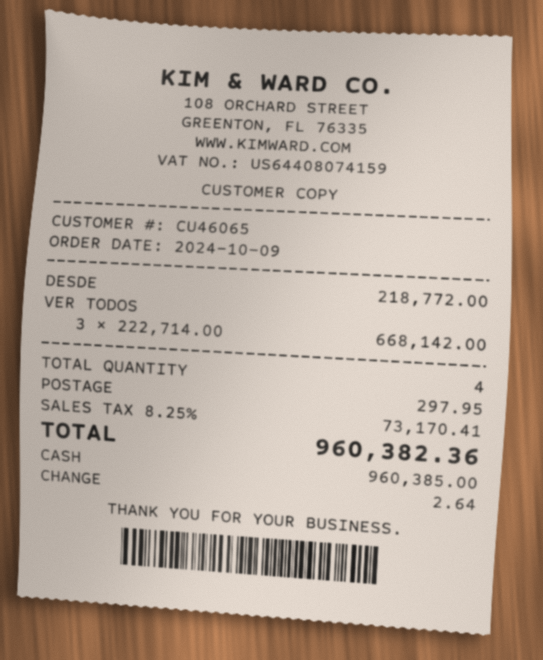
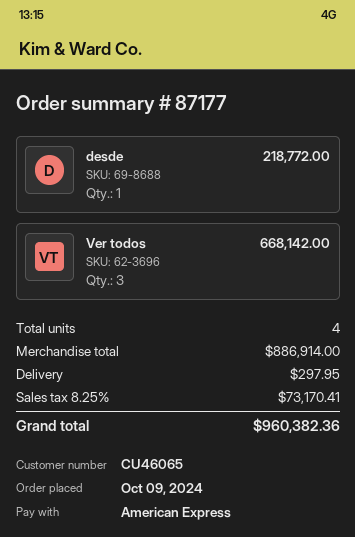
payment method: cash -> American Express

